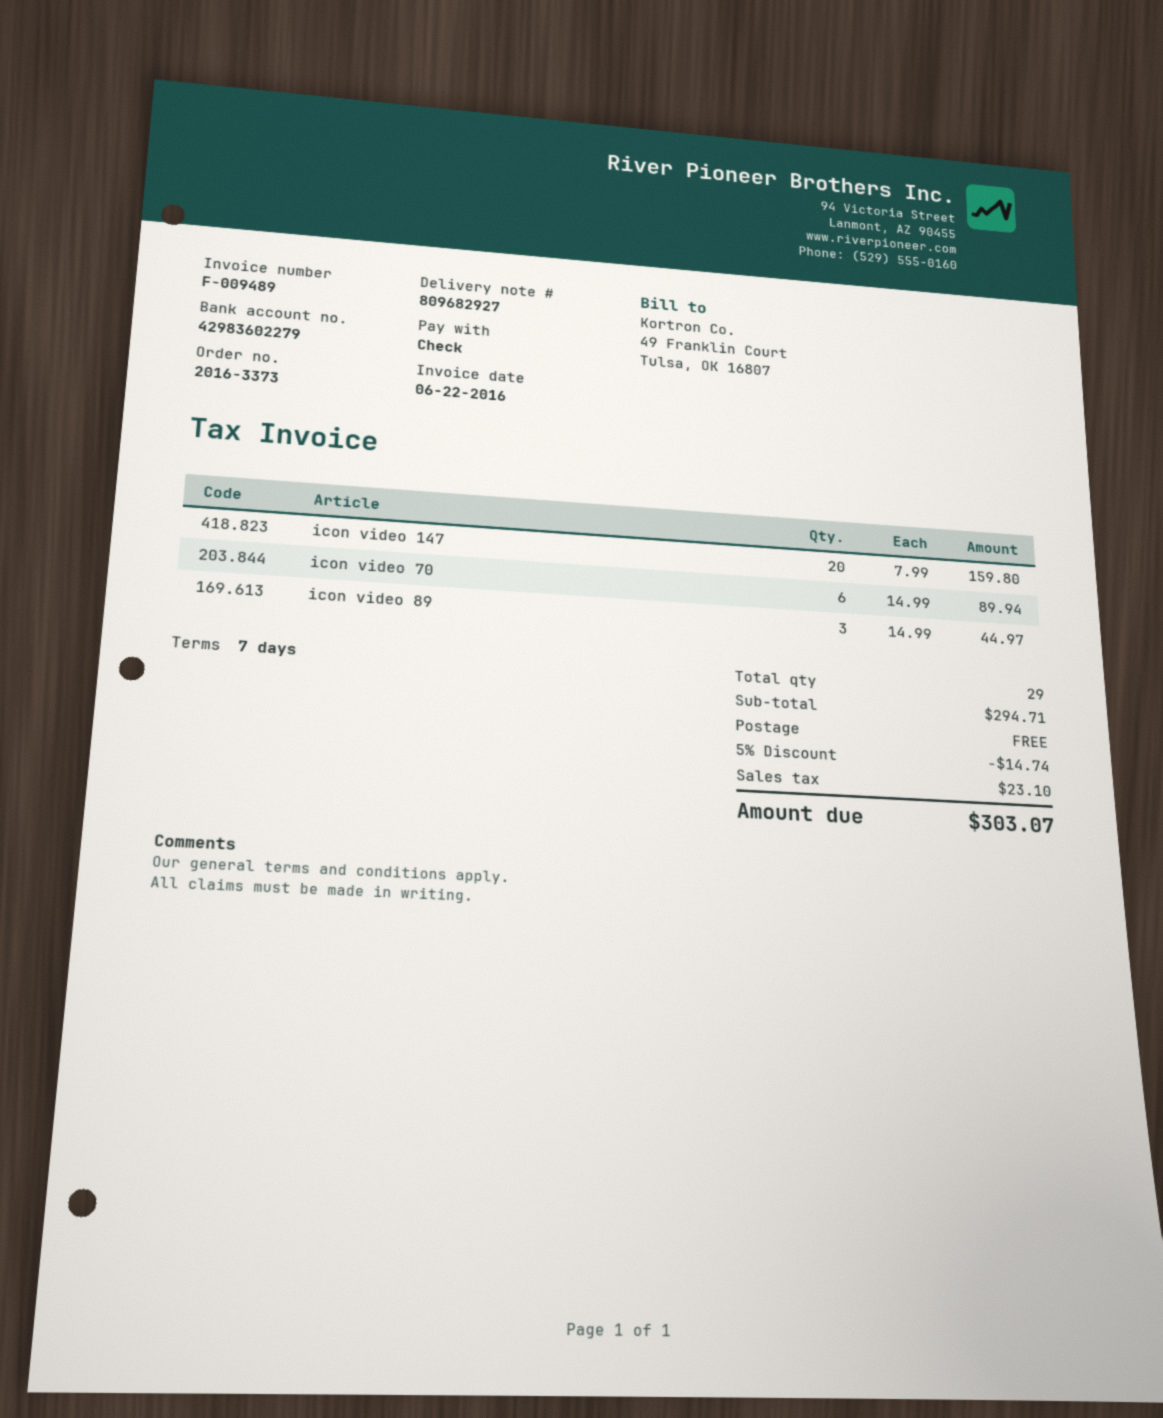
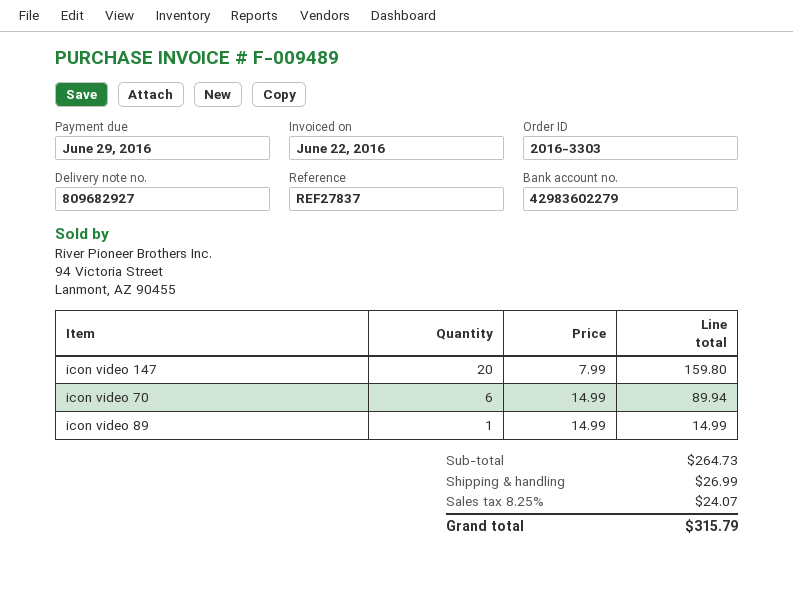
order number: 2016-3373 -> 2016-3303
icon video 89: 3 x 14.99 = 44.97 -> 1 x 14.99 = 14.99
subtotal: 294.71 -> 264.73
discount: 5% = 14.74 -> none
shipping: 0.00 -> 26.99
tax: 23.10 -> 24.07
total: 303.07 -> 315.79

